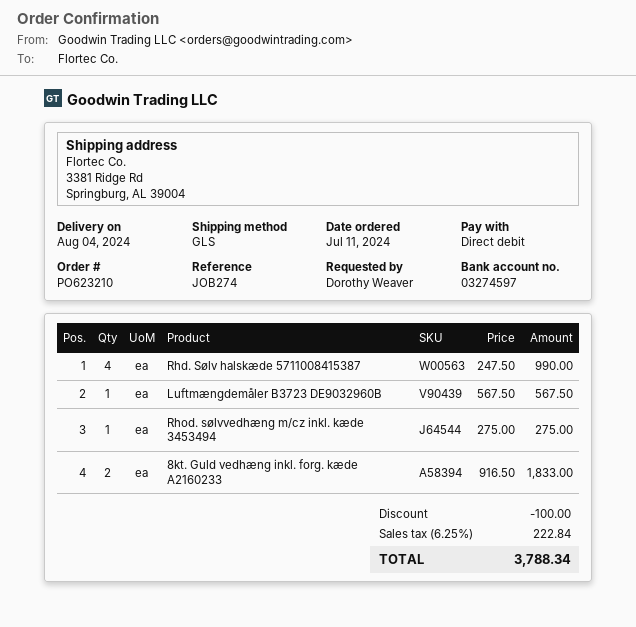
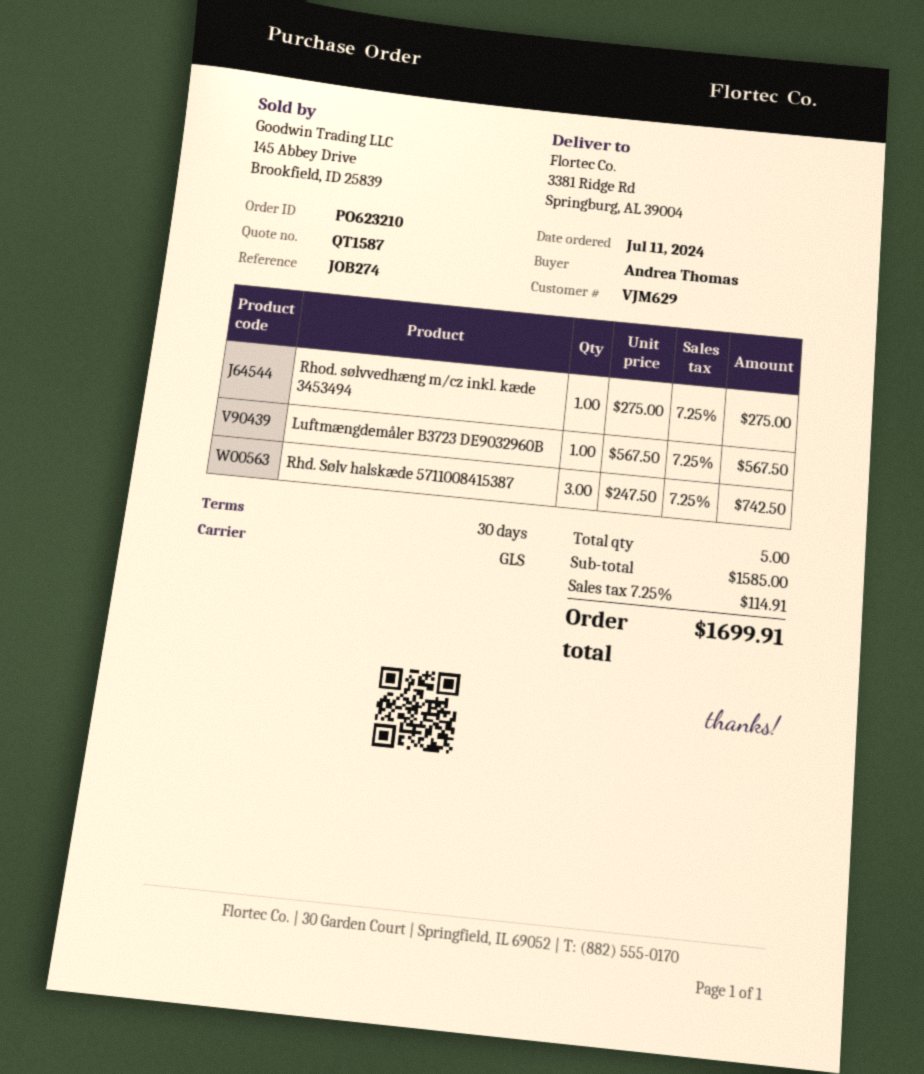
ordered by: Dorothy Weaver -> Andrea Thomas
Rhd. Sølv halskæde 5711008415387: 4 x 247.50 = 990.00 -> 3 x 247.50 = 742.50
8kt. Guld vedhæng inkl. forg. kæde A2160233: 2 x 916.50 = 1833.00 -> none
discount: 100.00 -> none
tax: 6.25% = 222.84 -> 7.25% = 114.91
total: 3788.34 -> 1699.91

